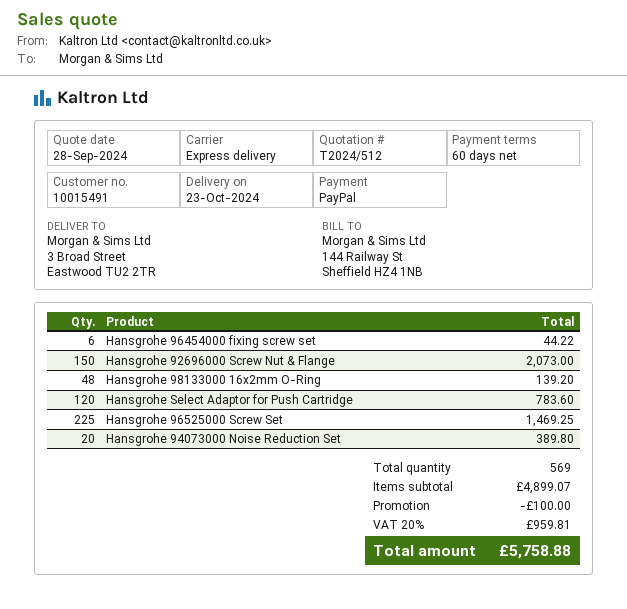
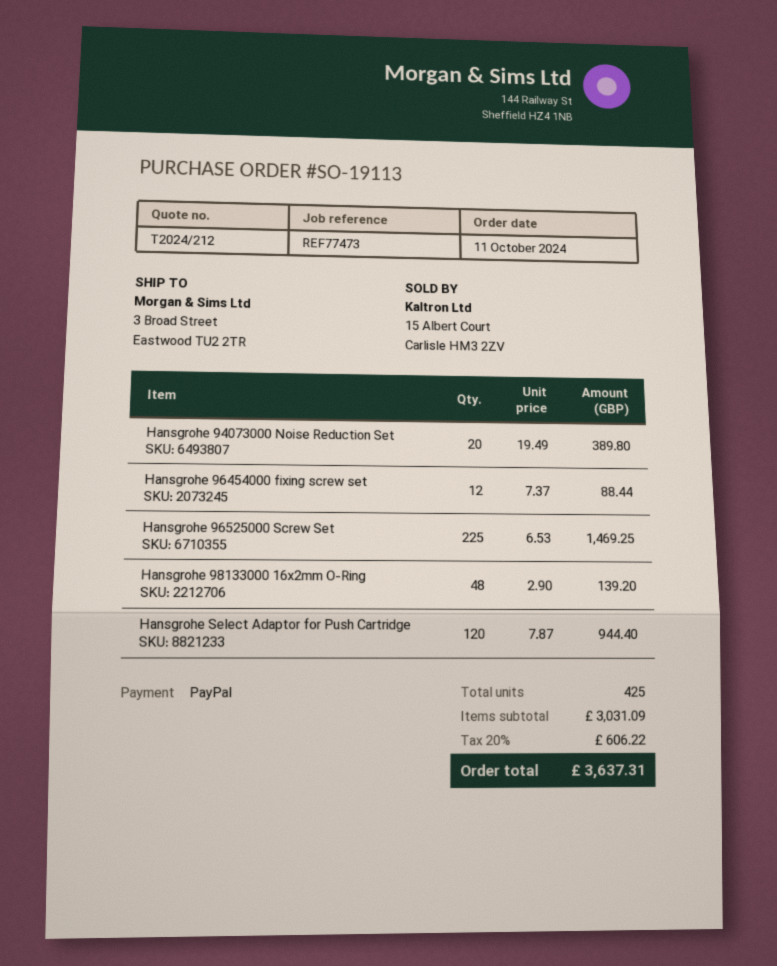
quote number: T2024/512 -> T2024/212
Hansgrohe 96454000 fixing screw set: 6 for 44.22 -> 12 for 88.44
Hansgrohe 92696000 Screw Nut & Flange: 150 for 2073.00 -> none
Hansgrohe Select Adaptor for Push Cartridge: 120 for 783.60 -> 120 for 944.40
total quantity: 569 -> 425
subtotal: 4899.07 -> 3031.09
discount: 100.00 -> none
tax: 20% = 959.81 -> 20% = 606.22
total: 5758.88 -> 3637.31

